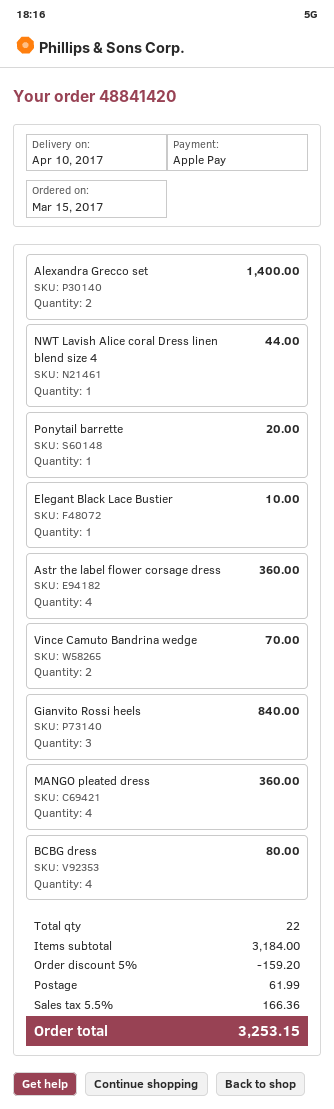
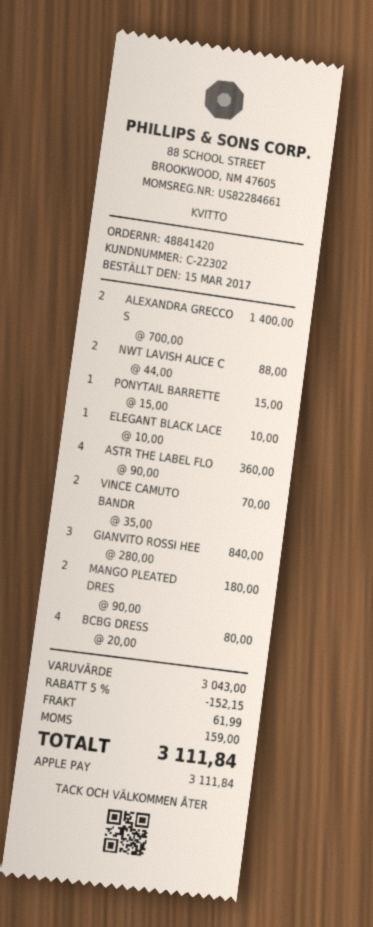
NWT Lavish Alice coral Dress linen blend size 4: 1 for 44.00 -> 2 for 88.00
Ponytail barrette: 1 for 20.00 -> 1 for 15.00
MANGO pleated dress: 4 for 360.00 -> 2 for 180.00
subtotal: 3184.00 -> 3043.00
discount: 5% = 159.20 -> 5% = 152.15
tax: 166.36 -> 159.00
total: 3253.15 -> 3111.84

